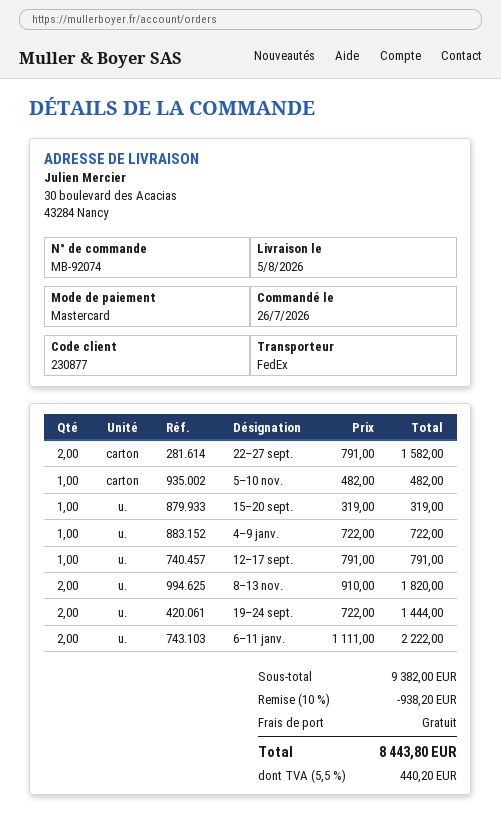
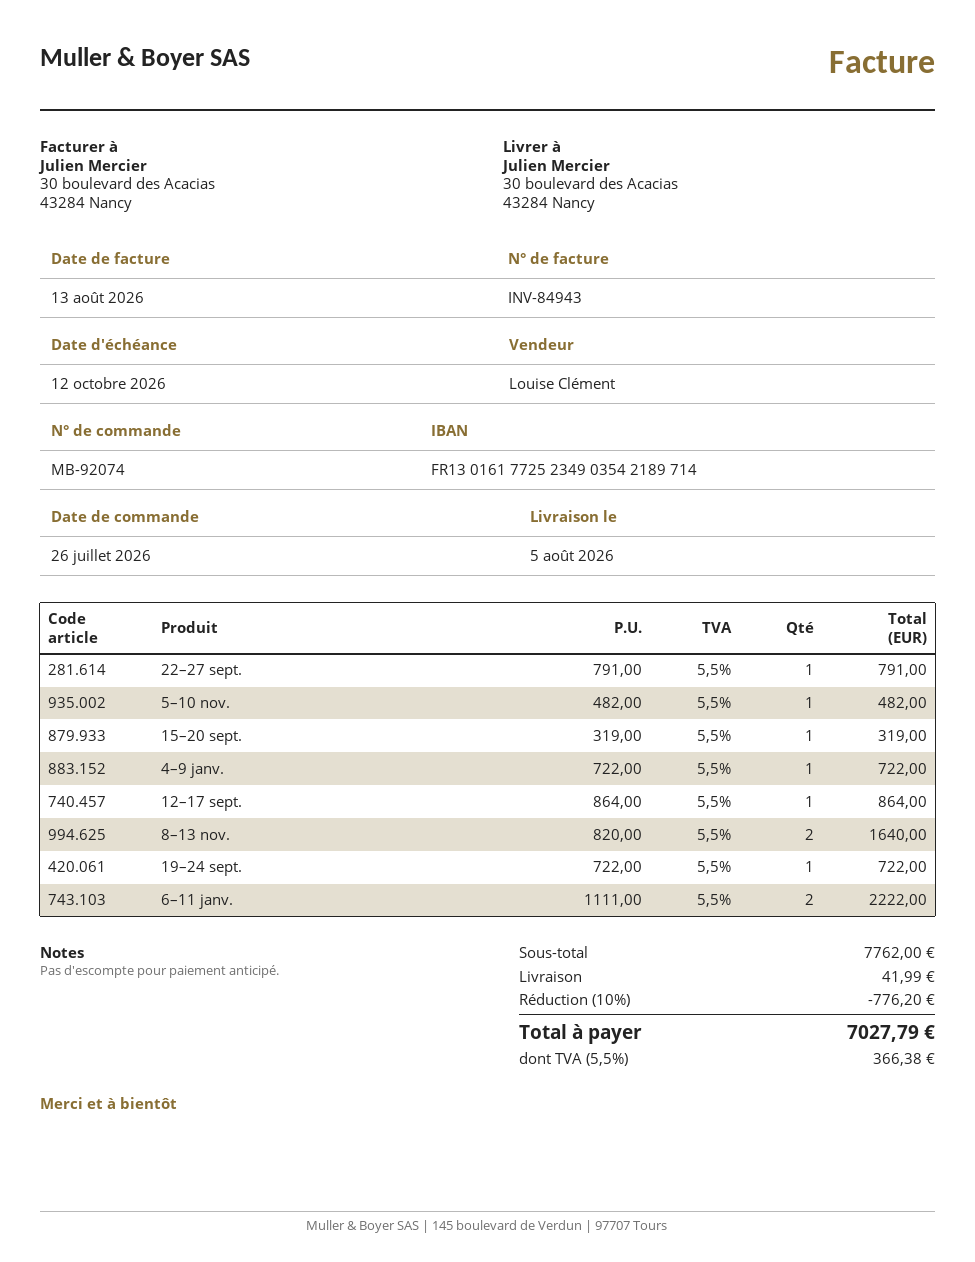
22–27 sept.: 2 x 791.00 = 1582.00 -> 1 x 791.00 = 791.00
12–17 sept.: 1 x 791.00 = 791.00 -> 1 x 864.00 = 864.00
8–13 nov.: 2 x 910.00 = 1820.00 -> 2 x 820.00 = 1640.00
19–24 sept.: 2 x 722.00 = 1444.00 -> 1 x 722.00 = 722.00
subtotal: 9382.00 -> 7762.00
discount: 10% = 938.20 -> 10% = 776.20
shipping: 0.00 -> 41.99
tax: 5.5% = 440.20 -> 5.5% = 366.38
total: 8443.80 -> 7027.79

